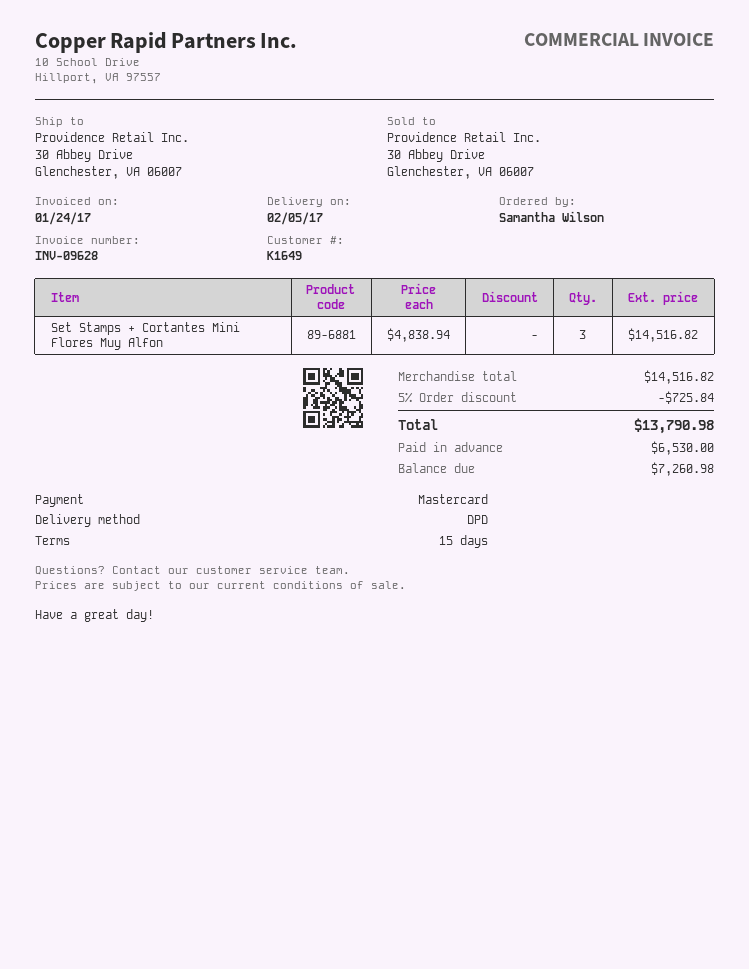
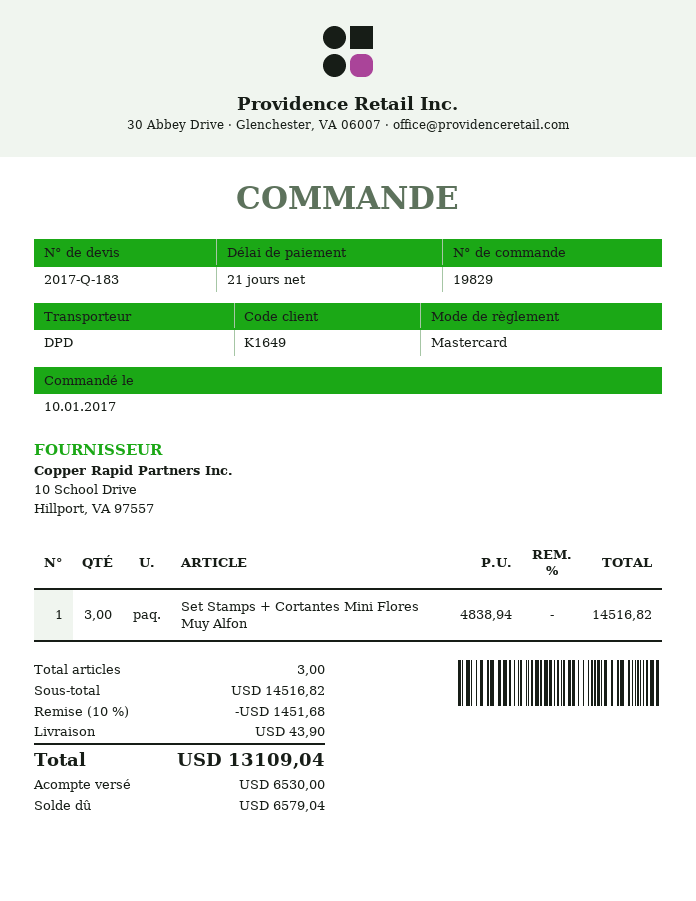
payment terms: 15 days -> 21 days
discount: 5% = 725.84 -> 10% = 1451.68
shipping: none -> 43.90
total: 13790.98 -> 13109.04
balance: 7260.98 -> 6579.04

